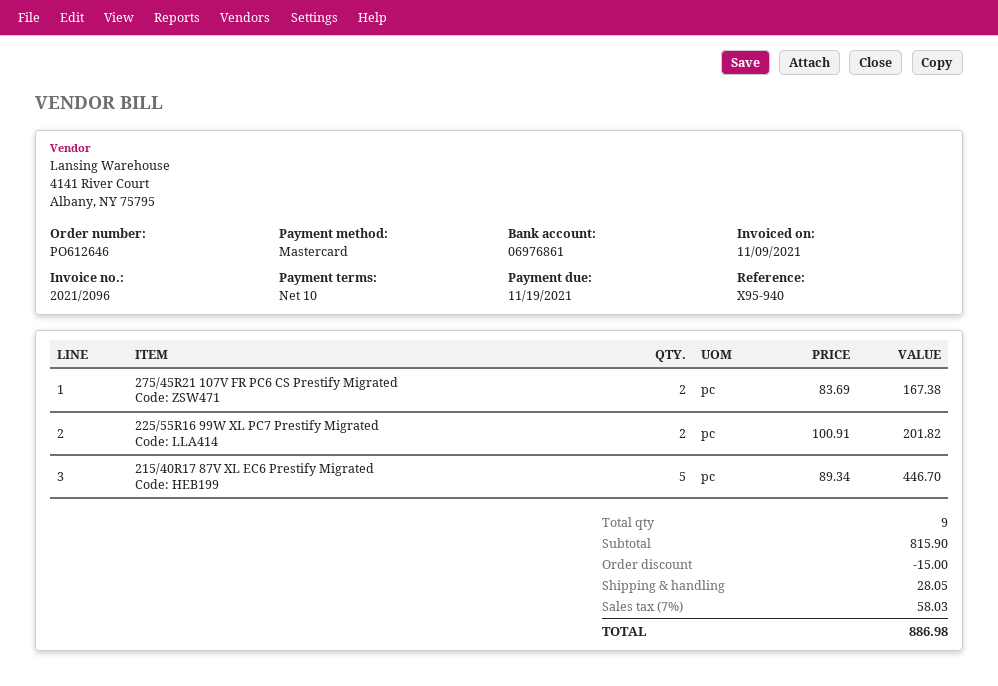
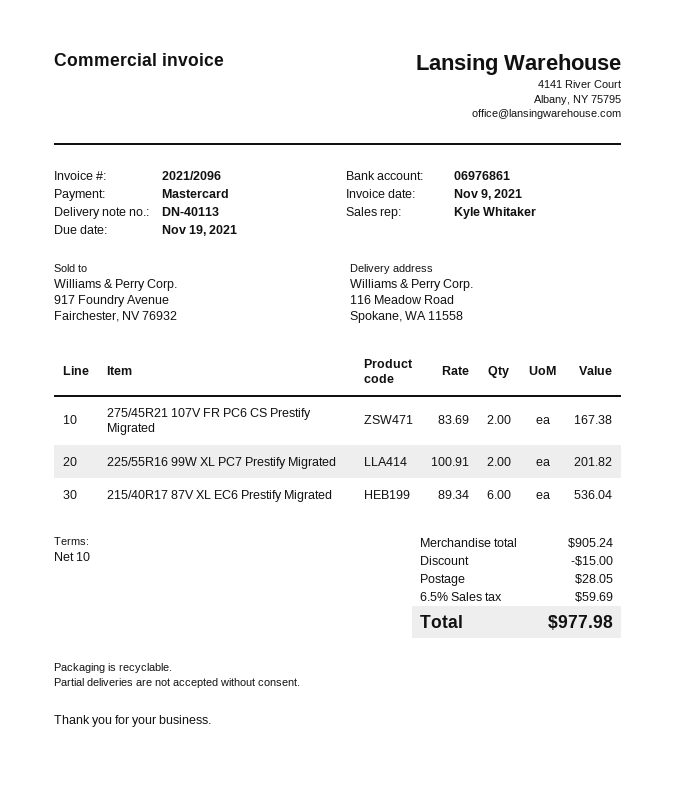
215/40R17 87V XL EC6 Prestify Migrated: 5 x 89.34 = 446.70 -> 6 x 89.34 = 536.04
subtotal: 815.90 -> 905.24
tax: 7% = 58.03 -> 6.5% = 59.69
total: 886.98 -> 977.98

